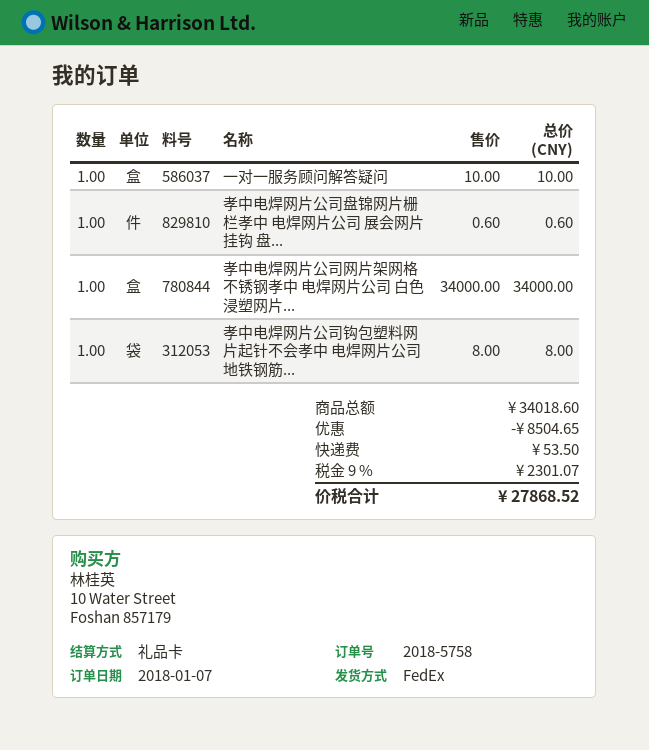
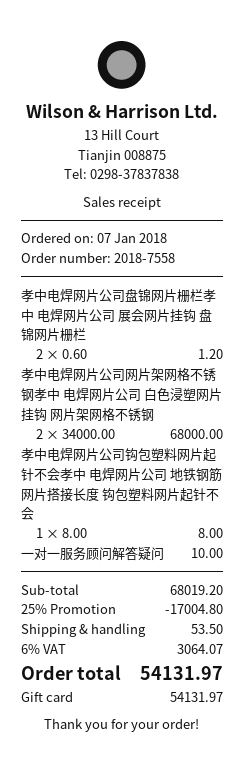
order number: 2018-5758 -> 2018-7558
孝中电焊网片公司盘锦网片栅栏孝中 电焊网片公司 展会网片挂钩 盘...: 1 x 0.60 = 0.60 -> 2 x 0.60 = 1.20
孝中电焊网片公司网片架网格不锈钢孝中 电焊网片公司 白色浸塑网片...: 1 x 34000.00 = 34000.00 -> 2 x 34000.00 = 68000.00
subtotal: 34018.60 -> 68019.20
discount: 8504.65 -> 17004.80
tax: 9% = 2301.07 -> 6% = 3064.07
total: 27868.52 -> 54131.97

